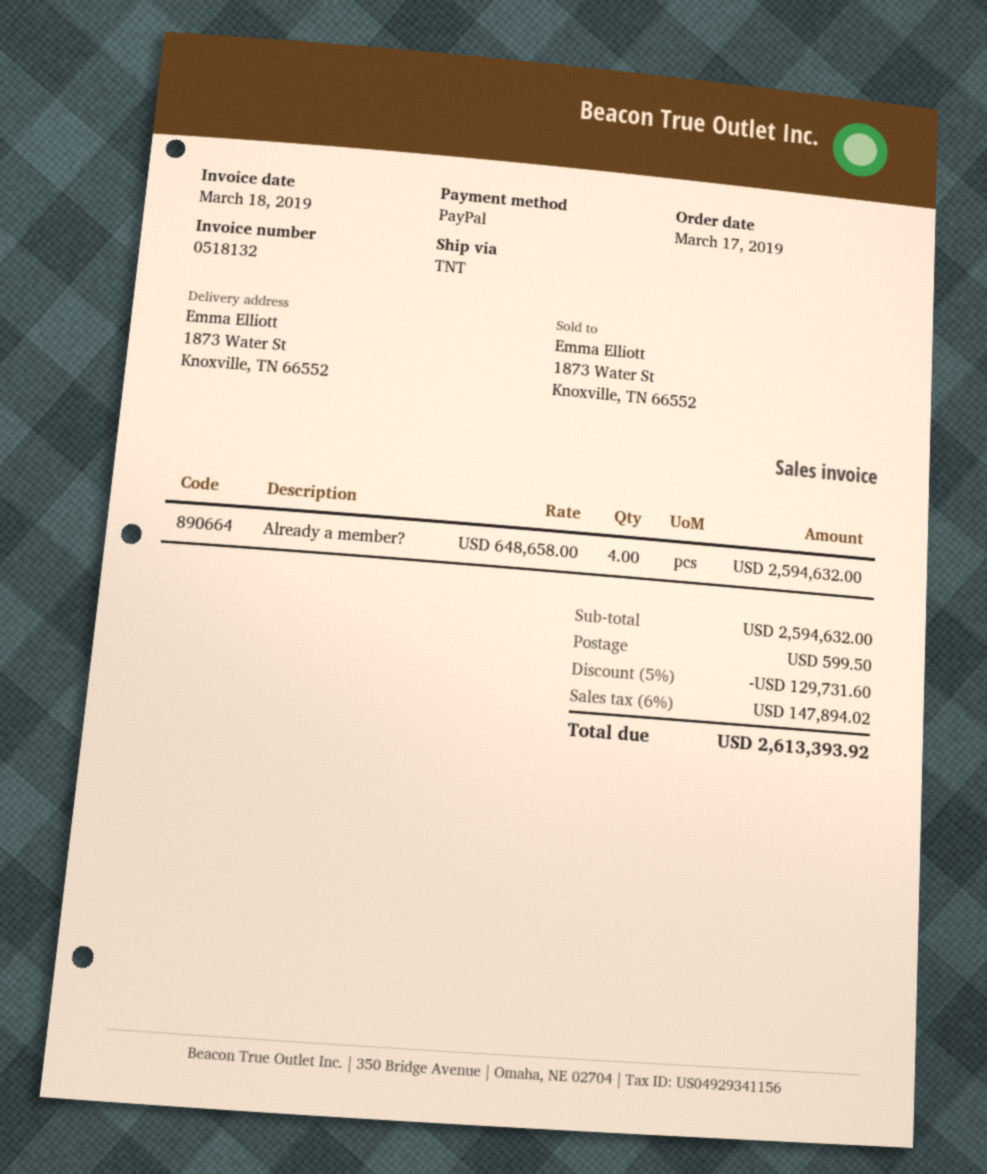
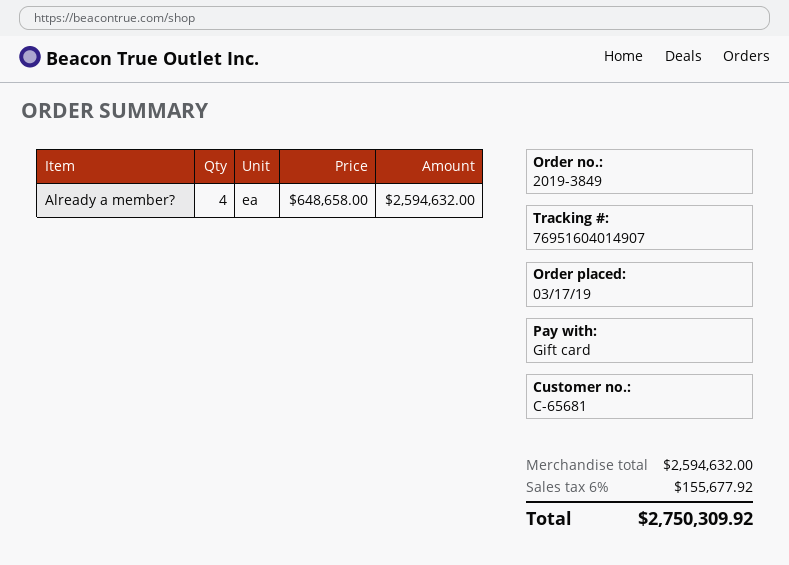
payment method: PayPal -> gift card
discount: 5% = 129731.60 -> none
shipping: 599.50 -> none
tax: 6% = 147894.02 -> 6% = 155677.92
total: 2613393.92 -> 2750309.92

